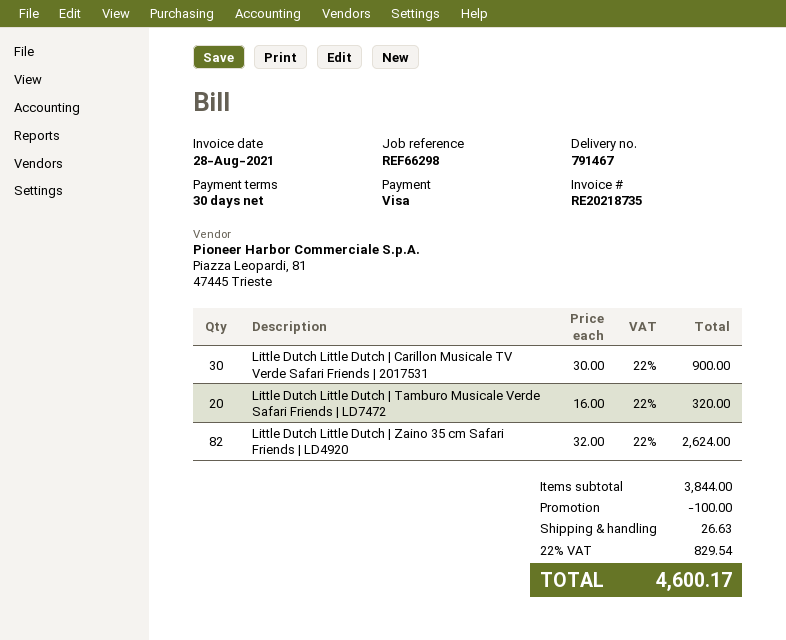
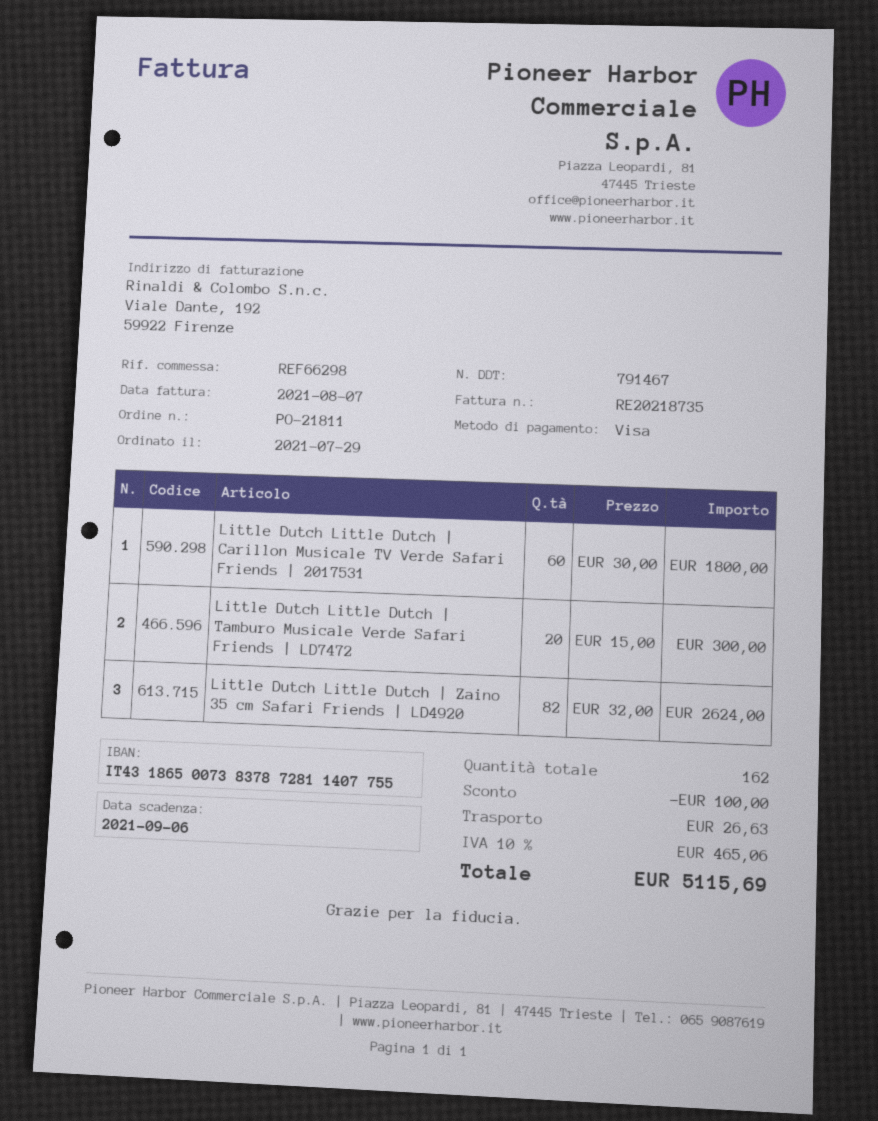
invoice date: 2021-08-28 -> 2021-08-07
Little Dutch Little Dutch | Carillon Musicale TV Verde Safari Friends | 2017531: 30 x 30.00 = 900.00 -> 60 x 30.00 = 1800.00
Little Dutch Little Dutch | Tamburo Musicale Verde Safari Friends | LD7472: 20 x 16.00 = 320.00 -> 20 x 15.00 = 300.00
tax: 22% = 829.54 -> 10% = 465.06
total: 4600.17 -> 5115.69

